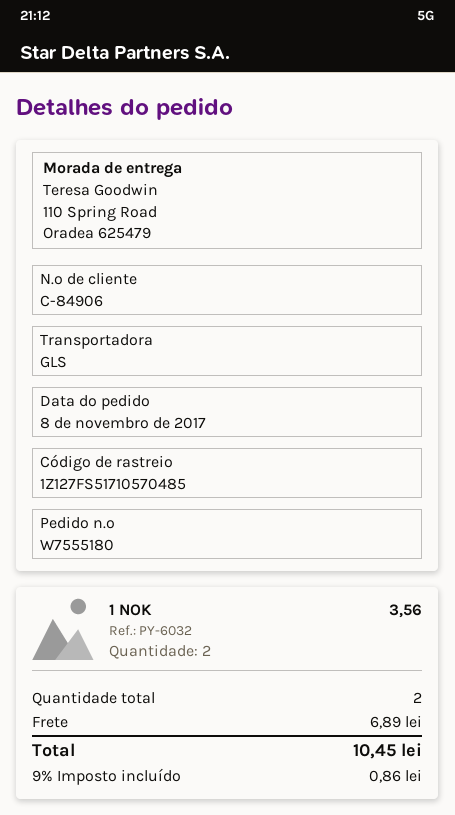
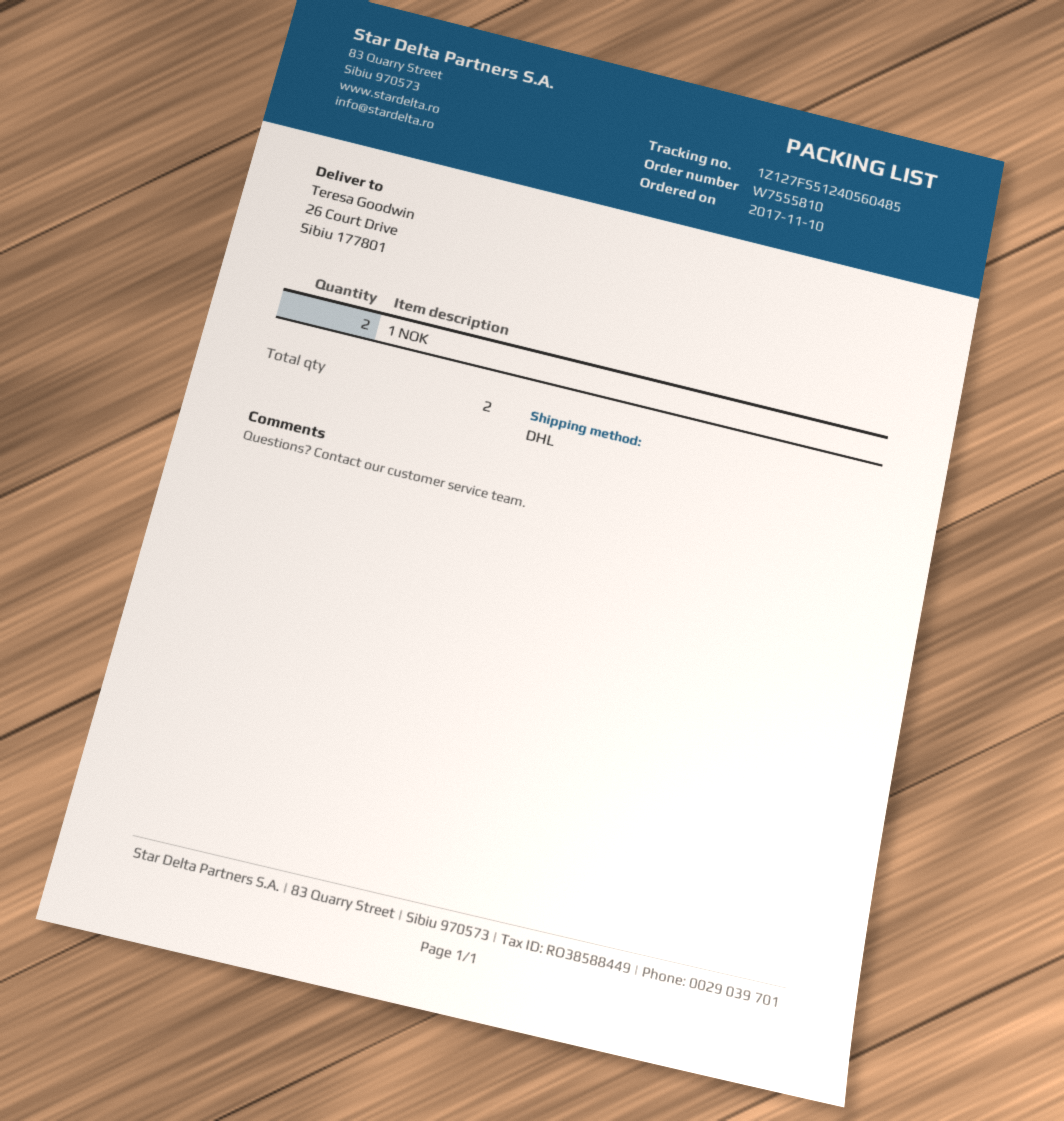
order number: W7555180 -> W7555810
order date: 2017-11-08 -> 2017-11-10
shipping method: GLS -> DHL
tracking number: 1Z127FS51710570485 -> 1Z127FS51240560485
ship to: 110 Spring Road, Oradea 625479 -> 26 Court Drive, Sibiu 177801

